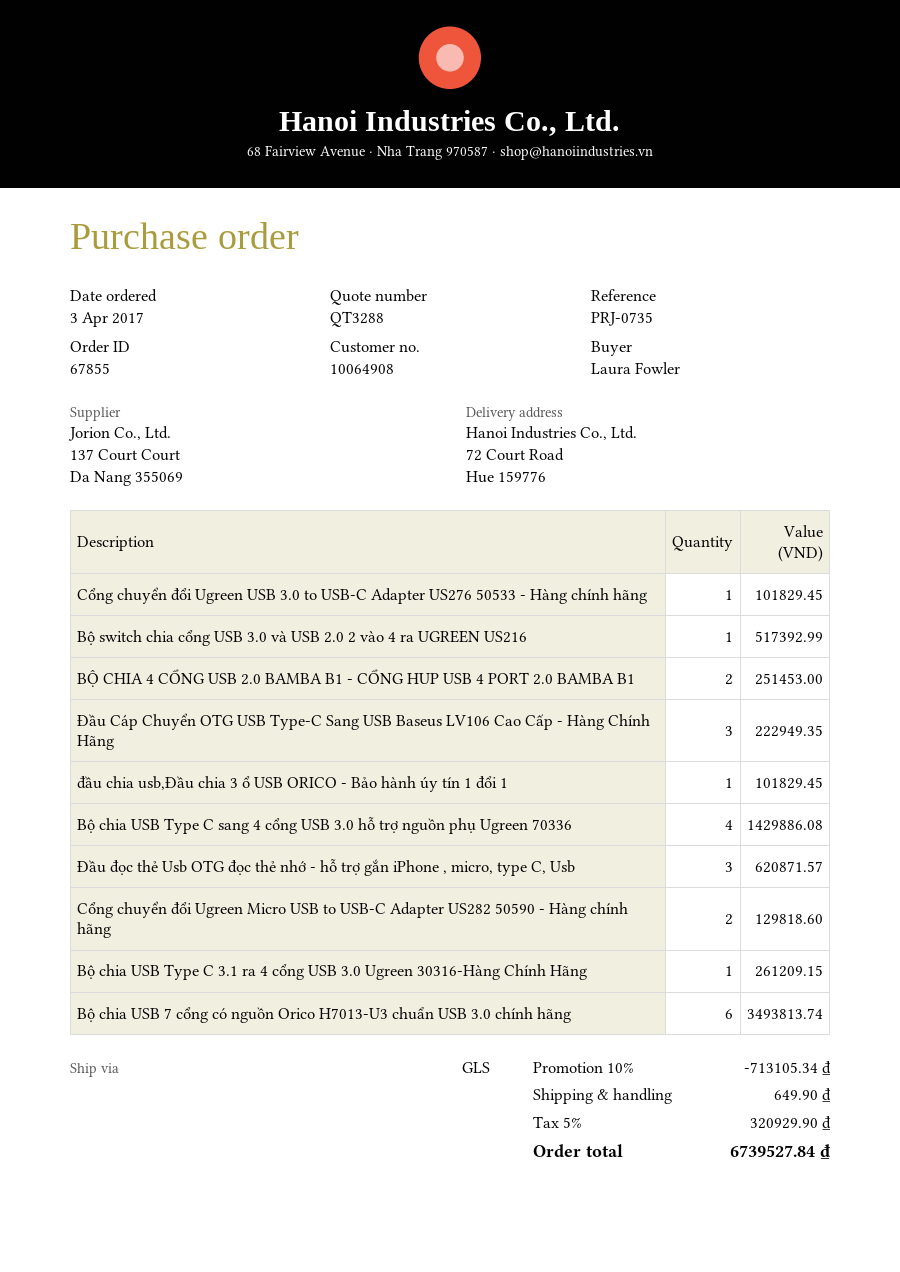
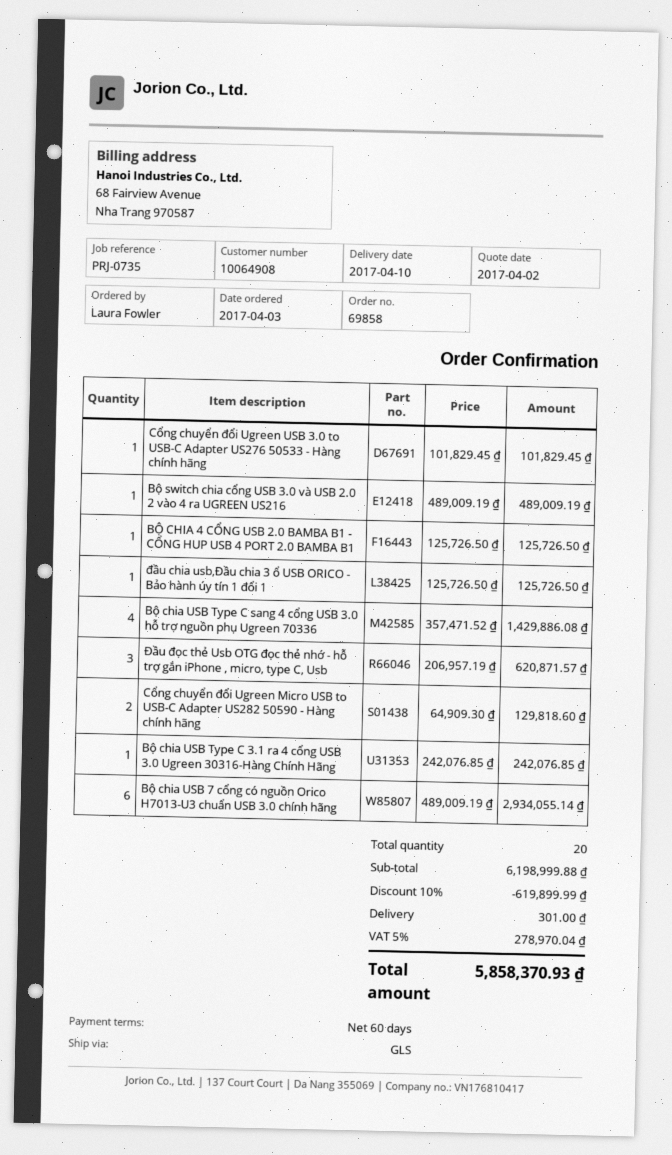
order number: 67855 -> 69858
Bộ switch chia cổng USB 3.0 và USB 2.0 2 vào 4 ra UGREEN US216: 1 for 517392.99 -> 1 for 489009.19
BỘ CHIA 4 CỔNG USB 2.0 BAMBA B1 - CỔNG HUP USB 4 PORT 2.0 BAMBA B1: 2 for 251453.00 -> 1 for 125726.50
Đầu Cáp Chuyển OTG USB Type-C Sang USB Baseus LV106 Cao Cấp - Hàng Chính Hãng: 3 for 222949.35 -> none
đầu chia usb,Đầu chia 3 ổ USB ORICO - Bảo hành úy tín 1 đổi 1: 1 for 101829.45 -> 1 for 125726.50
Bộ chia USB Type C 3.1 ra 4 cổng USB 3.0 Ugreen 30316-Hàng Chính Hãng: 1 for 261209.15 -> 1 for 242076.85
Bộ chia USB 7 cổng có nguồn Orico H7013-U3 chuẩn USB 3.0 chính hãng: 6 for 3493813.74 -> 6 for 2934055.14
discount: 10% = 713105.34 -> 10% = 619899.99
shipping: 649.90 -> 301.00
tax: 5% = 320929.90 -> 5% = 278970.04
total: 6739527.84 -> 5858370.93

